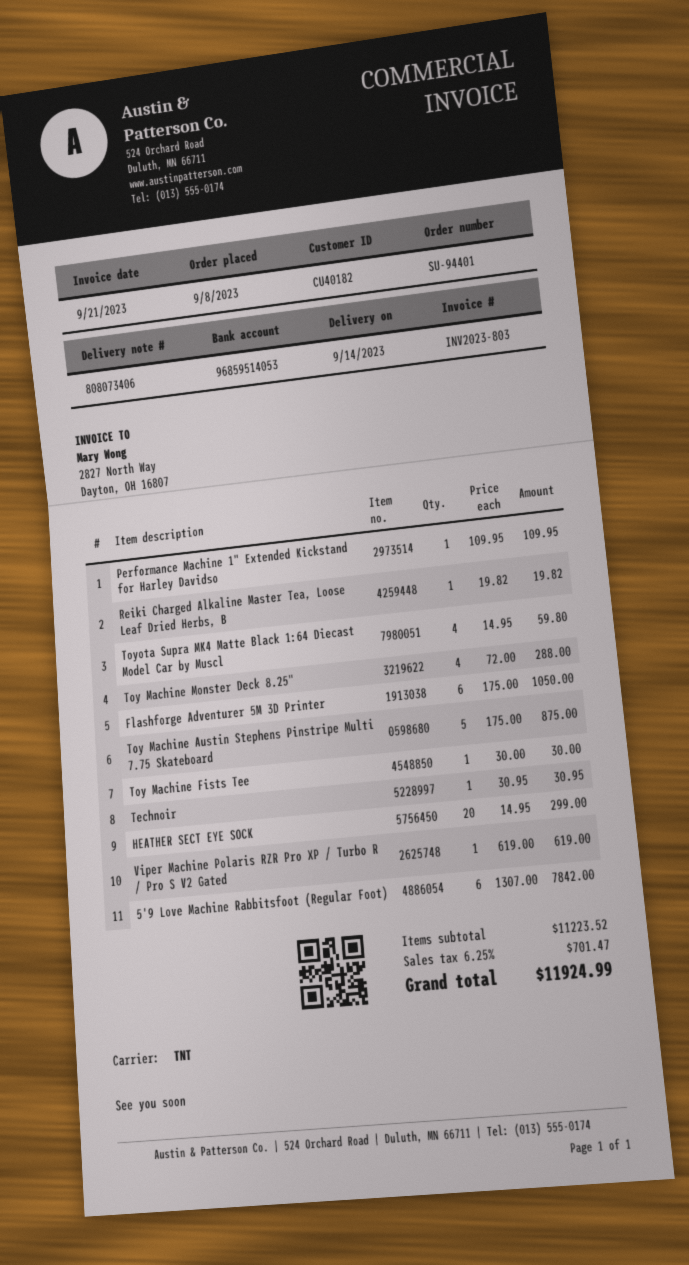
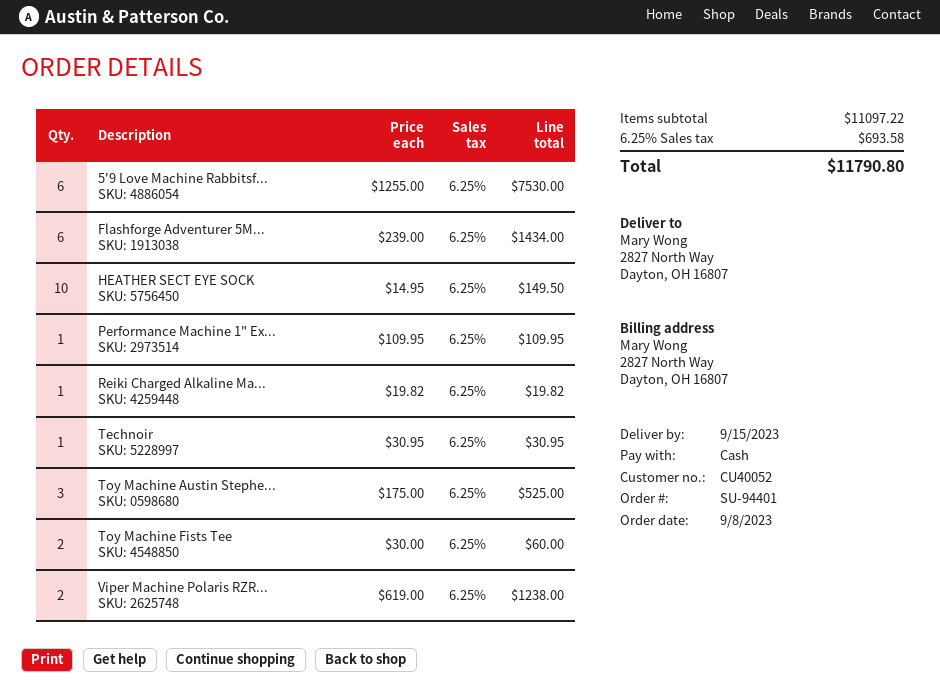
delivery date: 2023-09-14 -> 2023-09-15
customer number: CU40182 -> CU40052
Toyota Supra MK4 Matte Black 1:64 Diecast Model Car by Muscl: 4 x 14.95 = 59.80 -> none
Toy Machine Monster Deck 8.25": 4 x 72.00 = 288.00 -> none
Flashforge Adventurer 5M 3D Printer: 6 x 175.00 = 1050.00 -> 6 x 239.00 = 1434.00
Toy Machine Austin Stephens Pinstripe Multi 7.75 Skateboard: 5 x 175.00 = 875.00 -> 3 x 175.00 = 525.00
Toy Machine Fists Tee: 1 x 30.00 = 30.00 -> 2 x 30.00 = 60.00
HEATHER SECT EYE SOCK: 20 x 14.95 = 299.00 -> 10 x 14.95 = 149.50
Viper Machine Polaris RZR Pro XP / Turbo R / Pro S V2 Gated: 1 x 619.00 = 619.00 -> 2 x 619.00 = 1238.00
5'9 Love Machine Rabbitsfoot (Regular Foot): 6 x 1307.00 = 7842.00 -> 6 x 1255.00 = 7530.00
subtotal: 11223.52 -> 11097.22
tax: 6.25% = 701.47 -> 6.25% = 693.58
total: 11924.99 -> 11790.80

